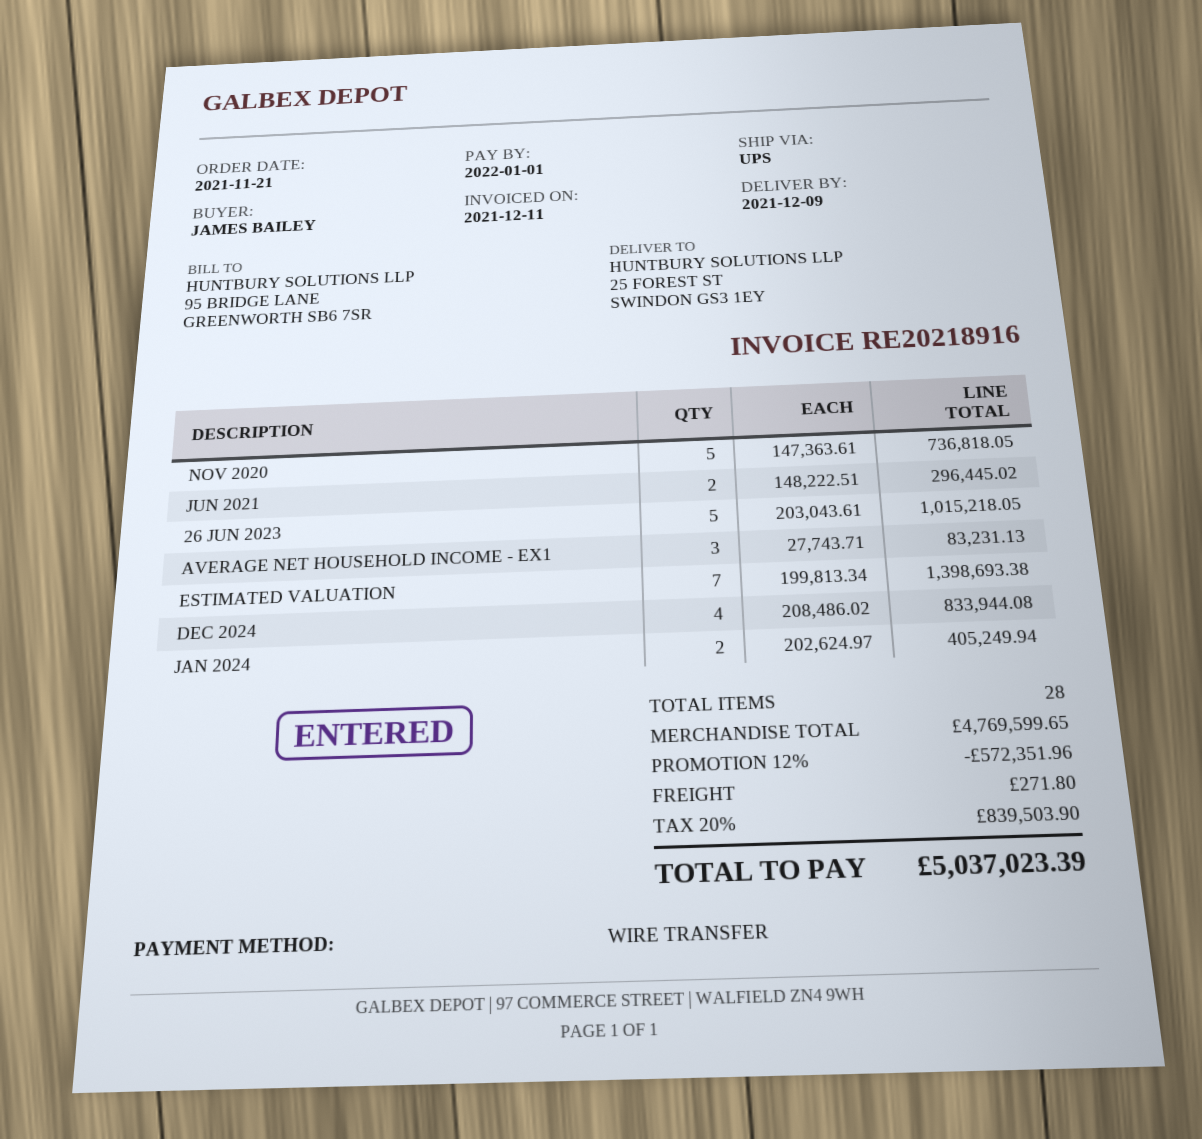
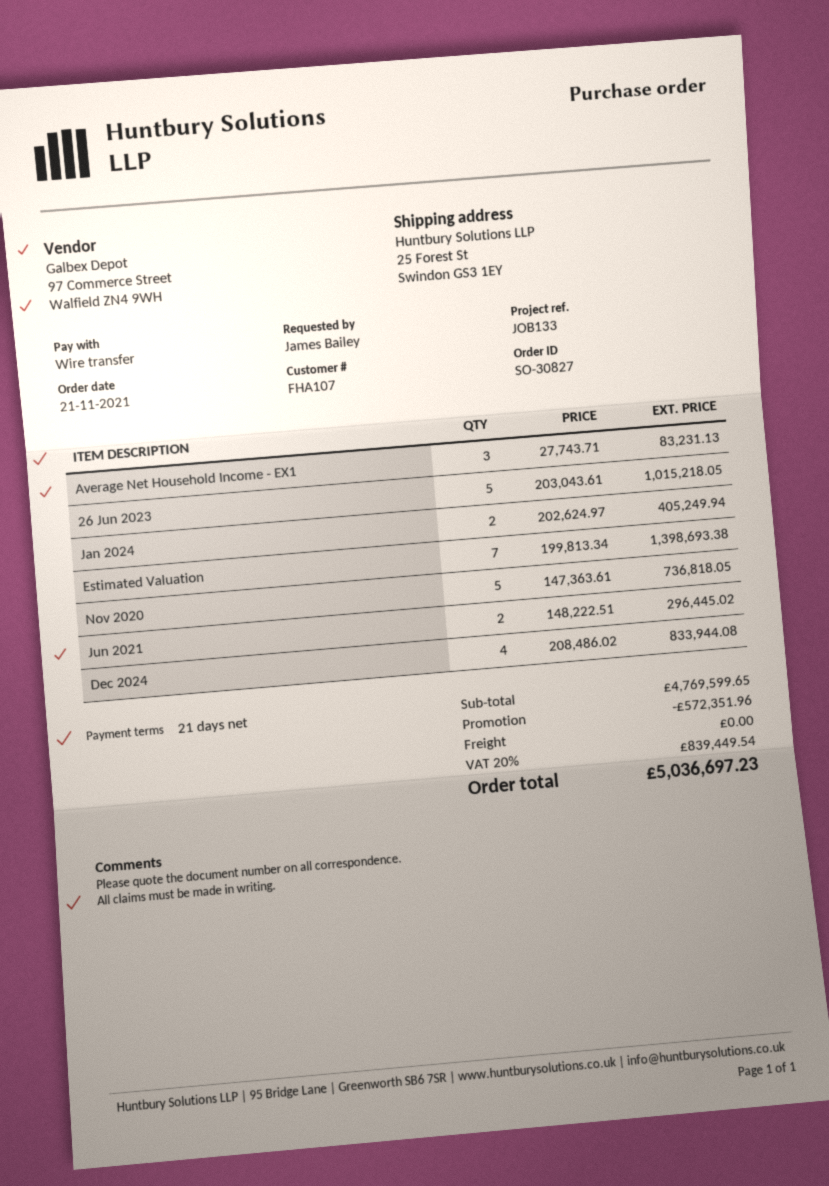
shipping: 271.80 -> 0.00
tax: 20% = 839503.90 -> 20% = 839449.54
total: 5037023.39 -> 5036697.23

